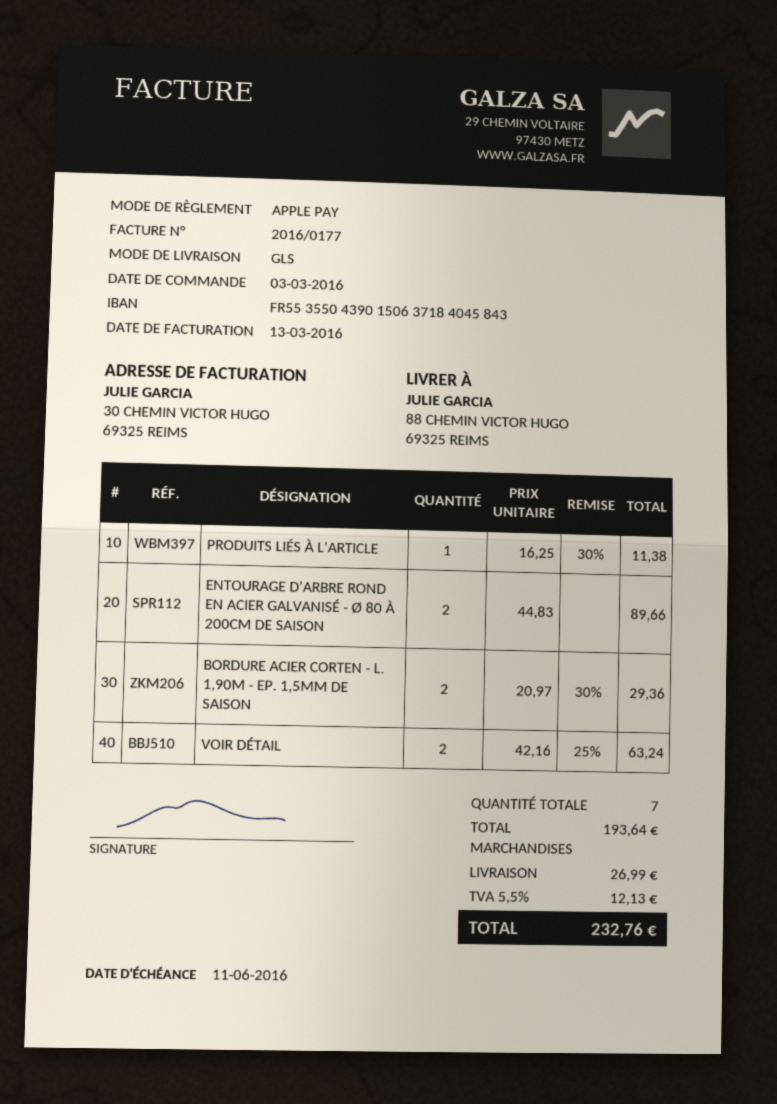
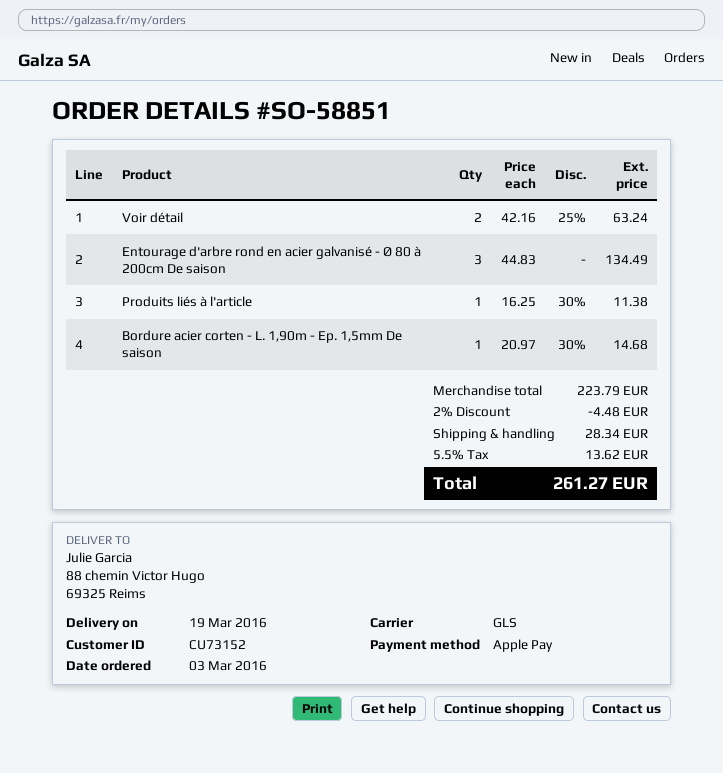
ENTOURAGE D'ARBRE ROND EN ACIER GALVANISÉ - Ø 80 À 200CM DE SAISON: 2 x 44.83 = 89.66 -> 3 x 44.83 = 134.49
BORDURE ACIER CORTEN - L. 1,90M - EP. 1,5MM DE SAISON: 2 x 20.97 - 30% = 29.36 -> 1 x 20.97 - 30% = 14.68
subtotal: 193.64 -> 223.79
discount: none -> 2% = 4.48
shipping: 26.99 -> 28.34
tax: 5.5% = 12.13 -> 5.5% = 13.62
total: 232.76 -> 261.27

